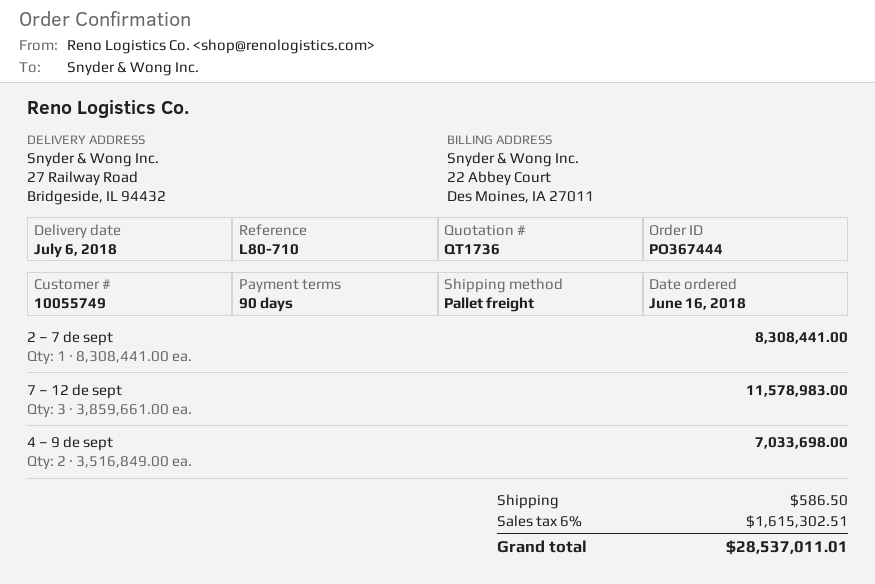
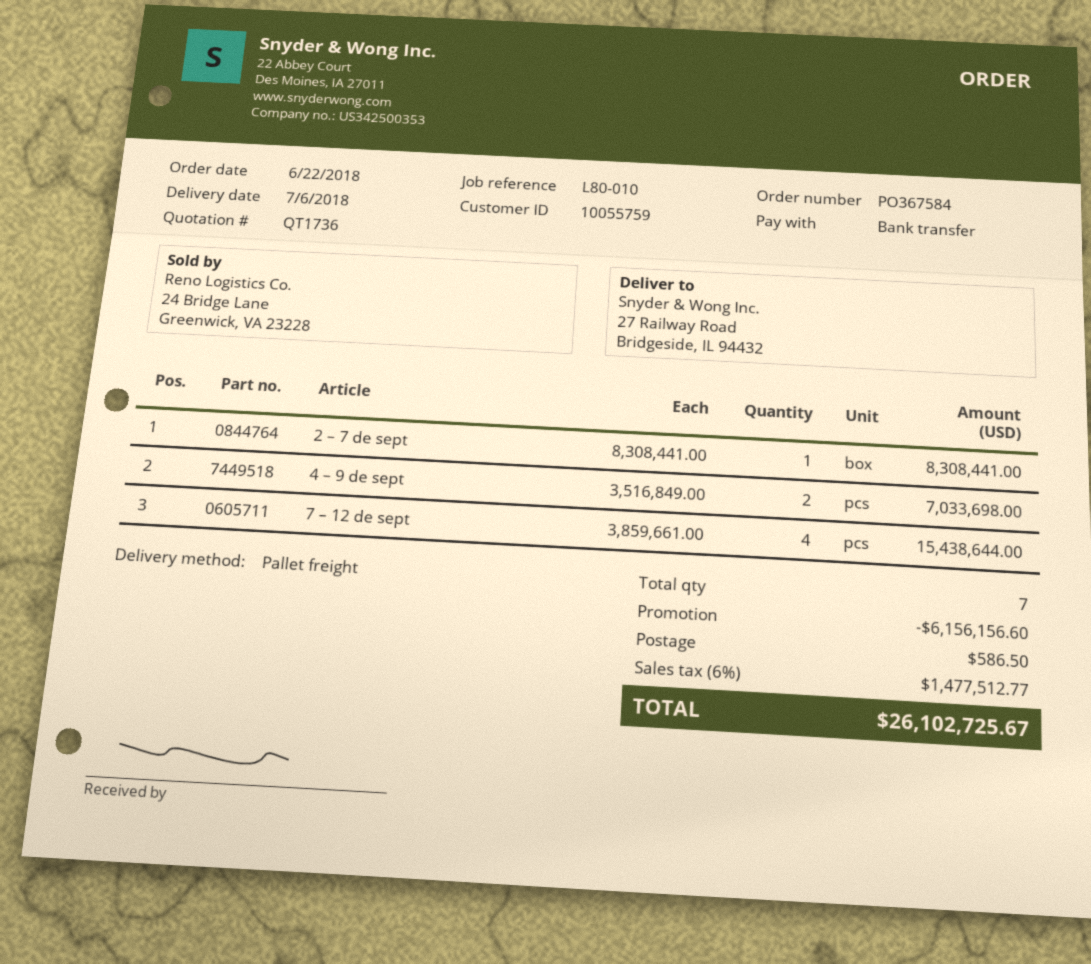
order number: PO367444 -> PO367584
order date: 2018-06-16 -> 2018-06-22
customer number: 10055749 -> 10055759
reference: L80-710 -> L80-010
7 – 12 de sept: 3 x 3859661.00 = 11578983.00 -> 4 x 3859661.00 = 15438644.00
discount: none -> 6156156.60
tax: 6% = 1615302.51 -> 6% = 1477512.77
total: 28537011.01 -> 26102725.67

